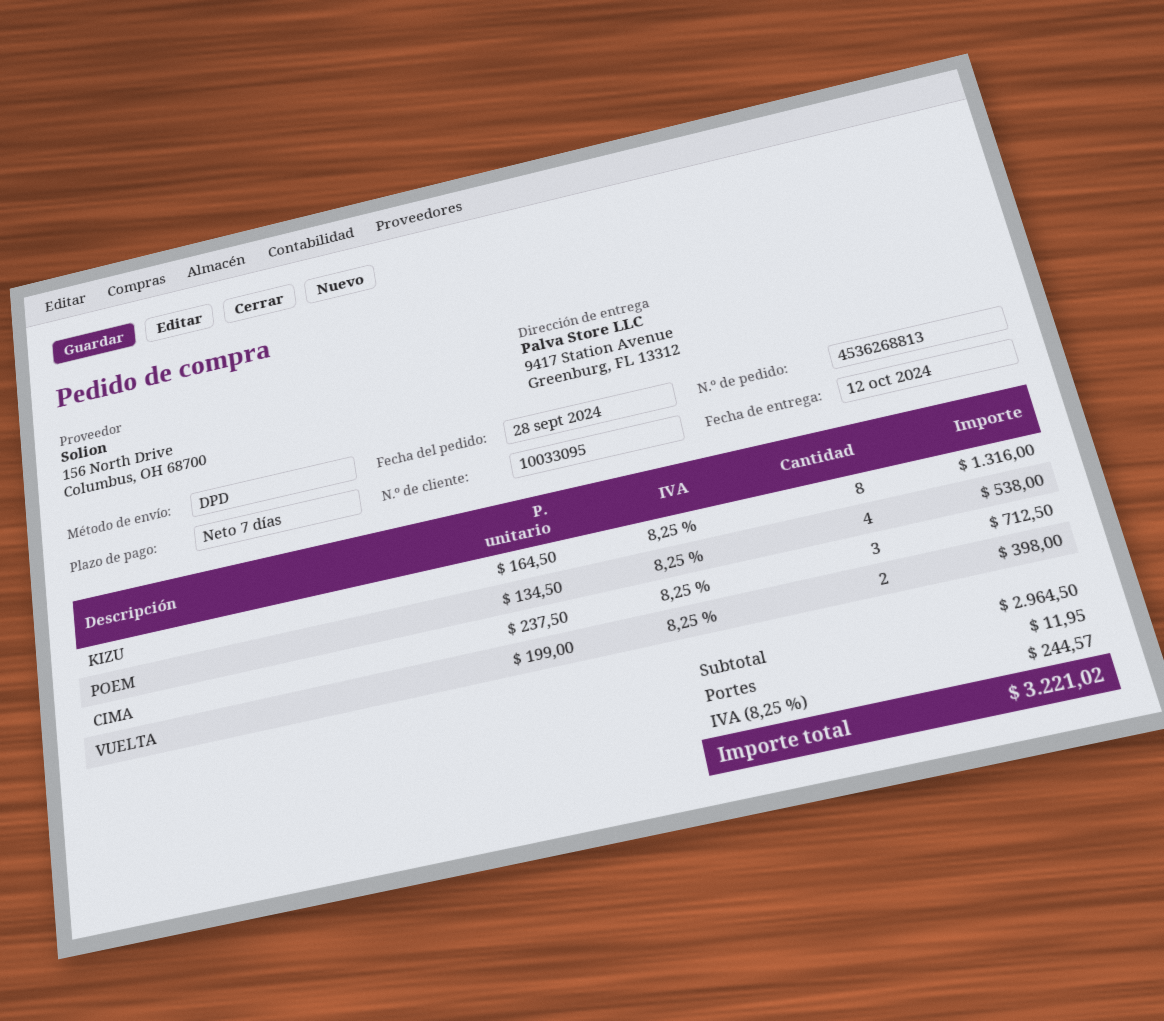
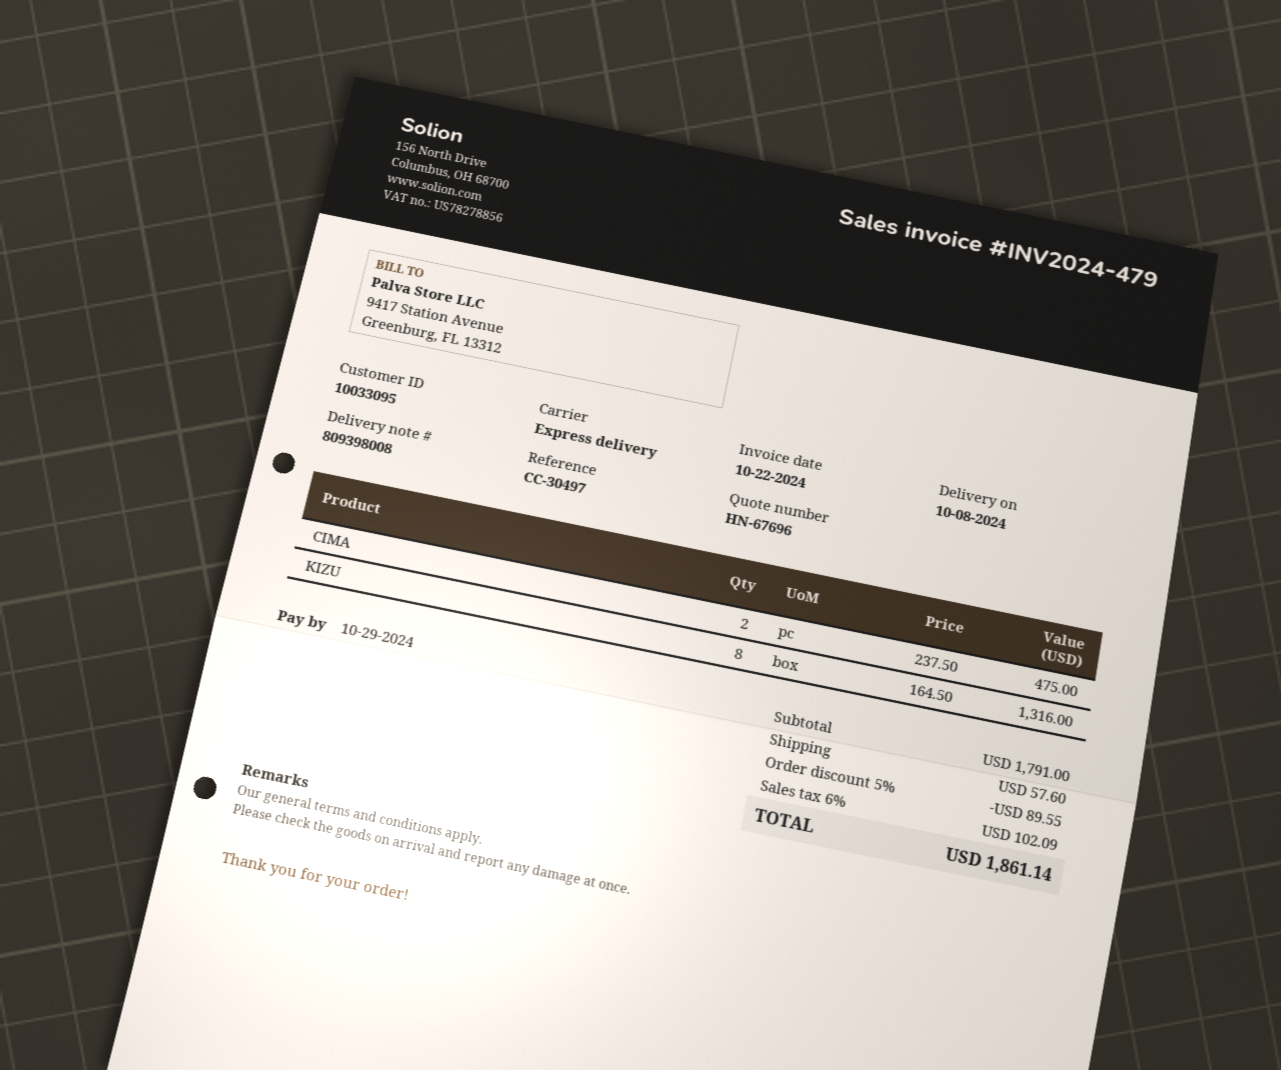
delivery date: 2024-10-12 -> 2024-10-08
shipping method: DPD -> express
POEM: 4 x 134.50 = 538.00 -> none
CIMA: 3 x 237.50 = 712.50 -> 2 x 237.50 = 475.00
VUELTA: 2 x 199.00 = 398.00 -> none
subtotal: 2964.50 -> 1791.00
discount: none -> 5% = 89.55
shipping: 11.95 -> 57.60
tax: 8.25% = 244.57 -> 6% = 102.09
total: 3221.02 -> 1861.14

